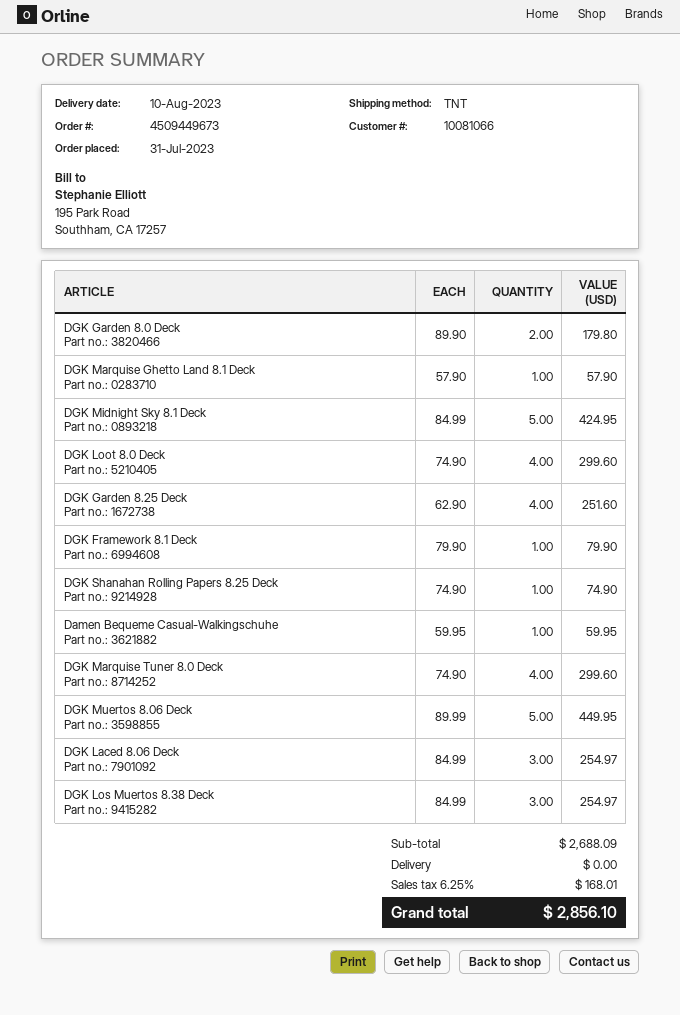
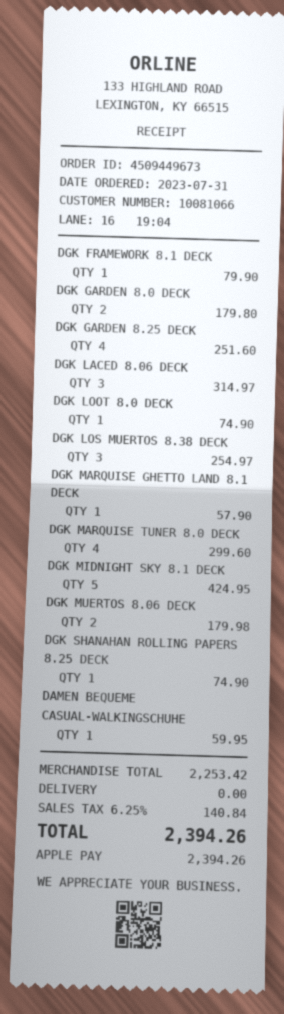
DGK Loot 8.0 Deck: 4 for 299.60 -> 1 for 74.90
DGK Muertos 8.06 Deck: 5 for 449.95 -> 2 for 179.98
DGK Laced 8.06 Deck: 3 for 254.97 -> 3 for 314.97
subtotal: 2688.09 -> 2253.42
tax: 6.25% = 168.01 -> 6.25% = 140.84
total: 2856.10 -> 2394.26

